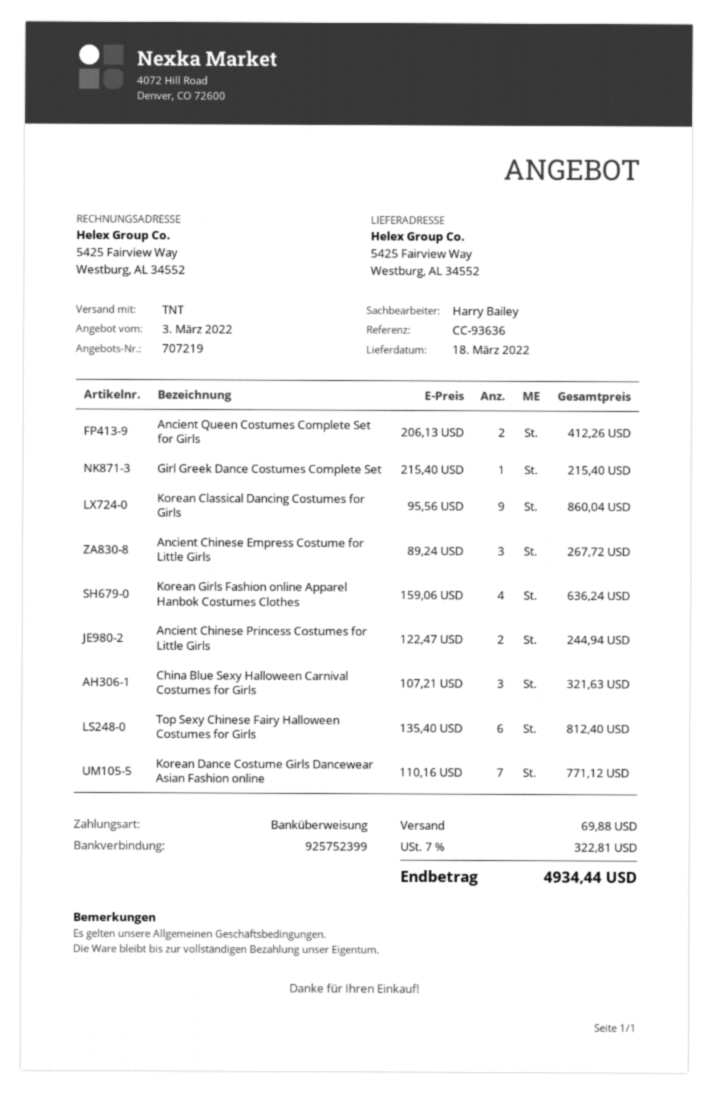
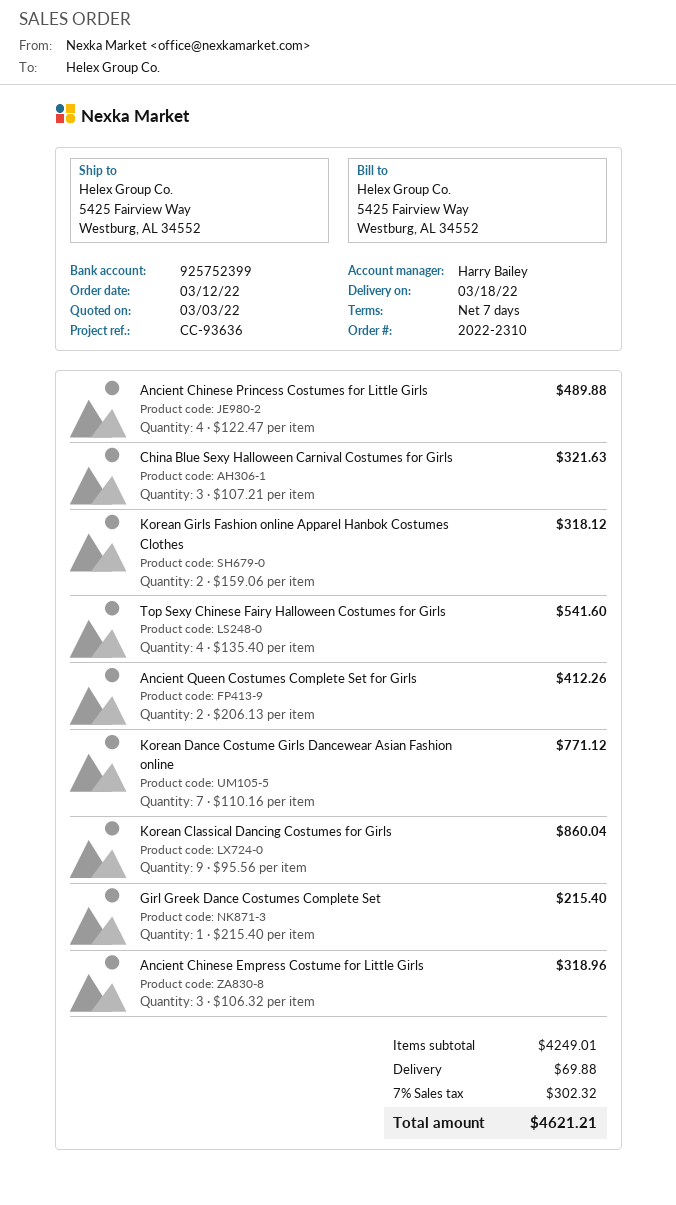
Ancient Chinese Empress Costume for Little Girls: 3 x 89.24 = 267.72 -> 3 x 106.32 = 318.96
Korean Girls Fashion online Apparel Hanbok Costumes Clothes: 4 x 159.06 = 636.24 -> 2 x 159.06 = 318.12
Ancient Chinese Princess Costumes for Little Girls: 2 x 122.47 = 244.94 -> 4 x 122.47 = 489.88
Top Sexy Chinese Fairy Halloween Costumes for Girls: 6 x 135.40 = 812.40 -> 4 x 135.40 = 541.60
tax: 7% = 322.81 -> 7% = 302.32
total: 4934.44 -> 4621.21

